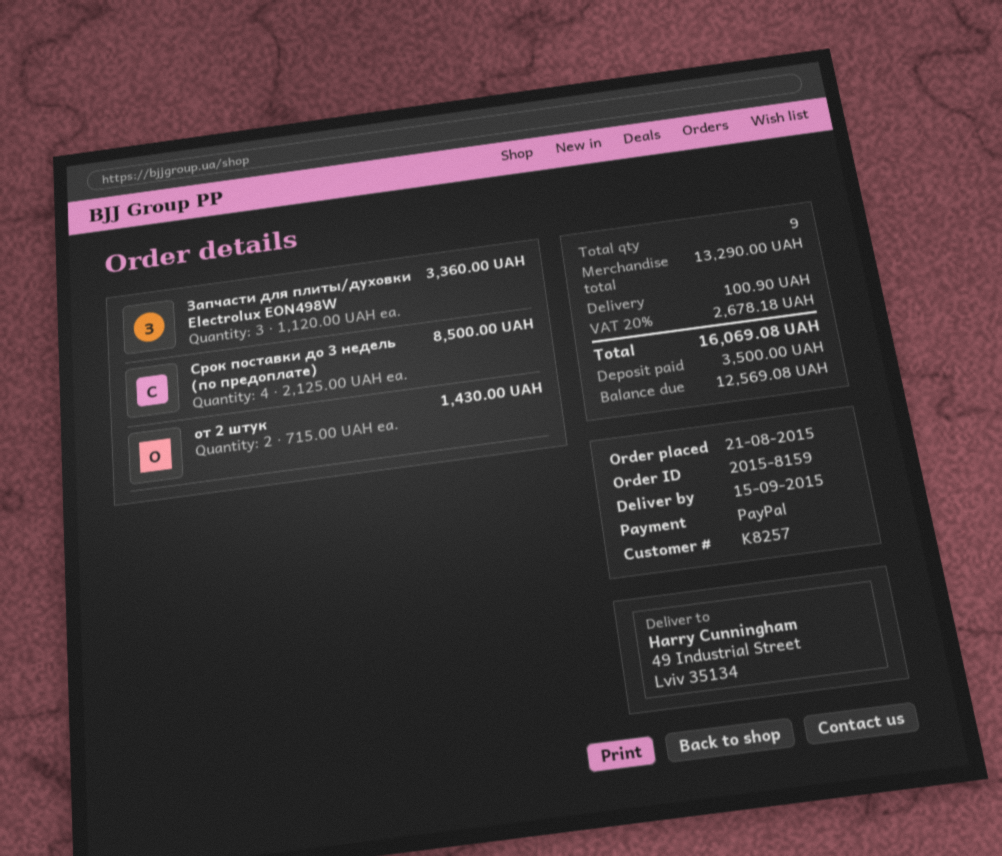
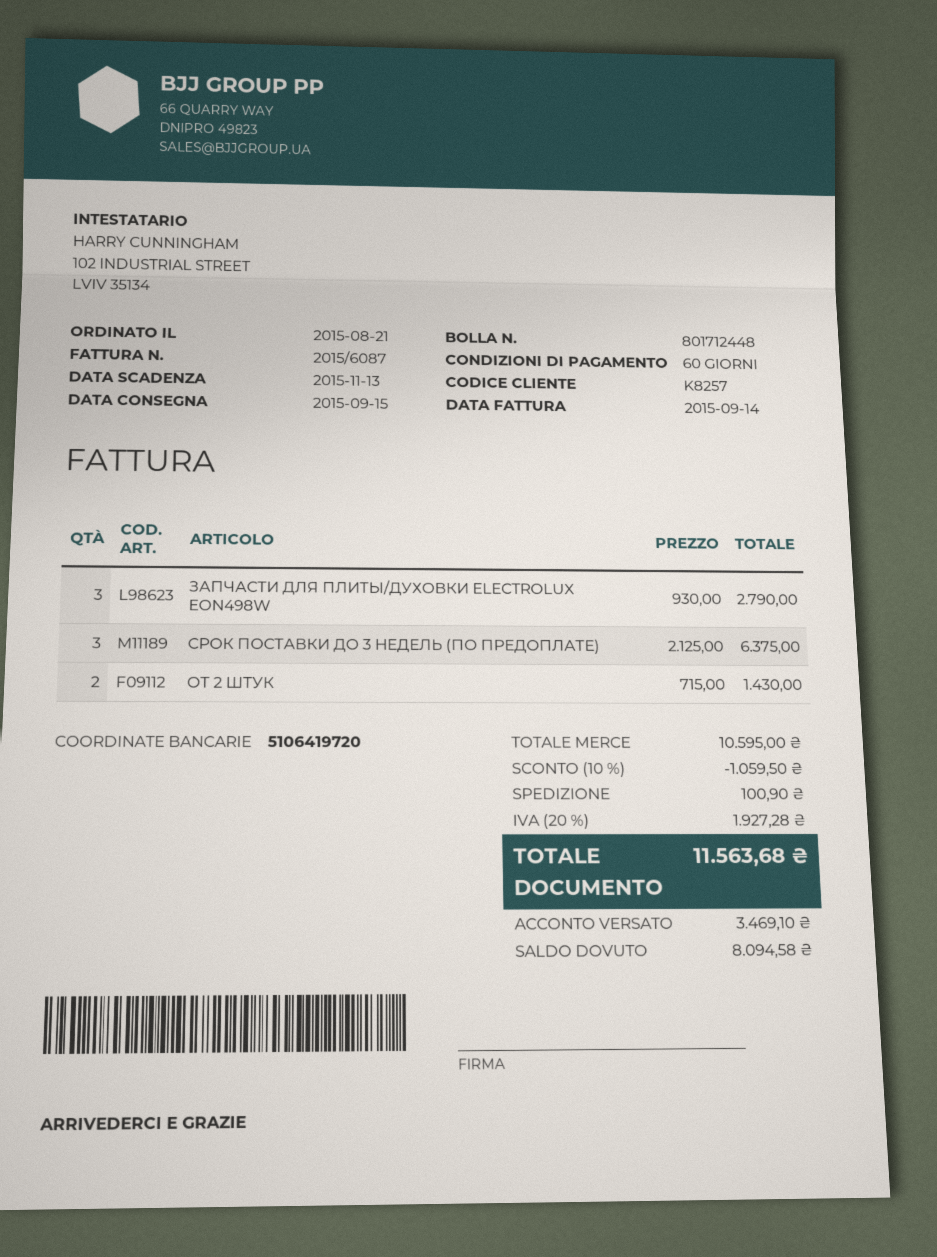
Запчасти для плиты/духовки Electrolux EON498W: 3 x 1120.00 = 3360.00 -> 3 x 930.00 = 2790.00
Срок поставки до 3 недель (по предоплате): 4 x 2125.00 = 8500.00 -> 3 x 2125.00 = 6375.00
subtotal: 13290.00 -> 10595.00
discount: none -> 10% = 1059.50
tax: 20% = 2678.18 -> 20% = 1927.28
total: 16069.08 -> 11563.68
deposit: 3500.00 -> 3469.10
balance: 12569.08 -> 8094.58

